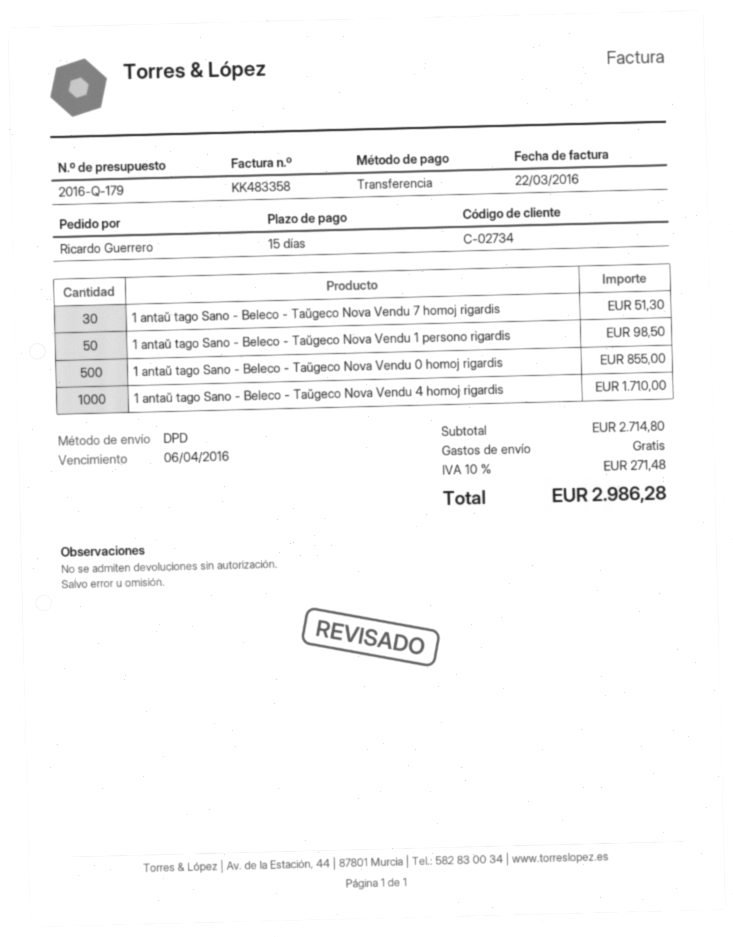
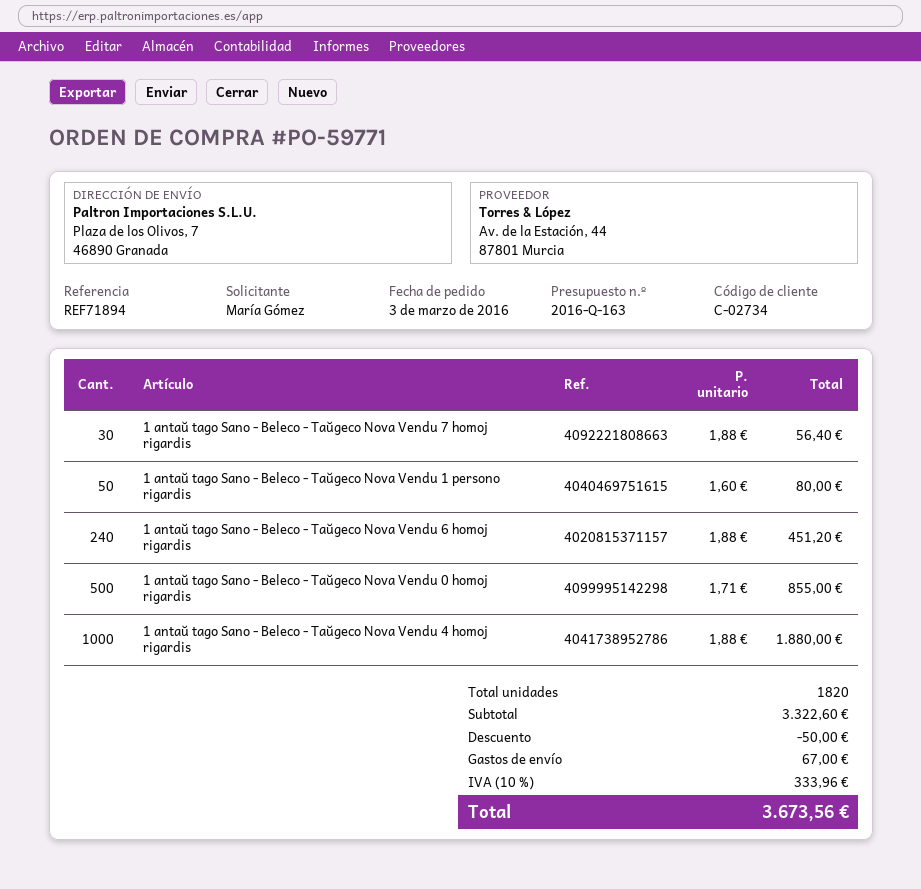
quote number: 2016-Q-179 -> 2016-Q-163
ordered by: Ricardo Guerrero -> María Gómez
1 antaŭ tago Sano - Beleco - Taŭgeco Nova Vendu 7 homoj rigardis: 30 for 51.30 -> 30 for 56.40
1 antaŭ tago Sano - Beleco - Taŭgeco Nova Vendu 1 persono rigardis: 50 for 98.50 -> 50 for 80.00
1 antaŭ tago Sano - Beleco - Taŭgeco Nova Vendu 4 homoj rigardis: 1000 for 1710.00 -> 1000 for 1880.00
1 antaŭ tago Sano - Beleco - Taŭgeco Nova Vendu 6 homoj rigardis: none -> 240 for 451.20
subtotal: 2714.80 -> 3322.60
discount: none -> 50.00
shipping: 0.00 -> 67.00
tax: 10% = 271.48 -> 10% = 333.96
total: 2986.28 -> 3673.56

